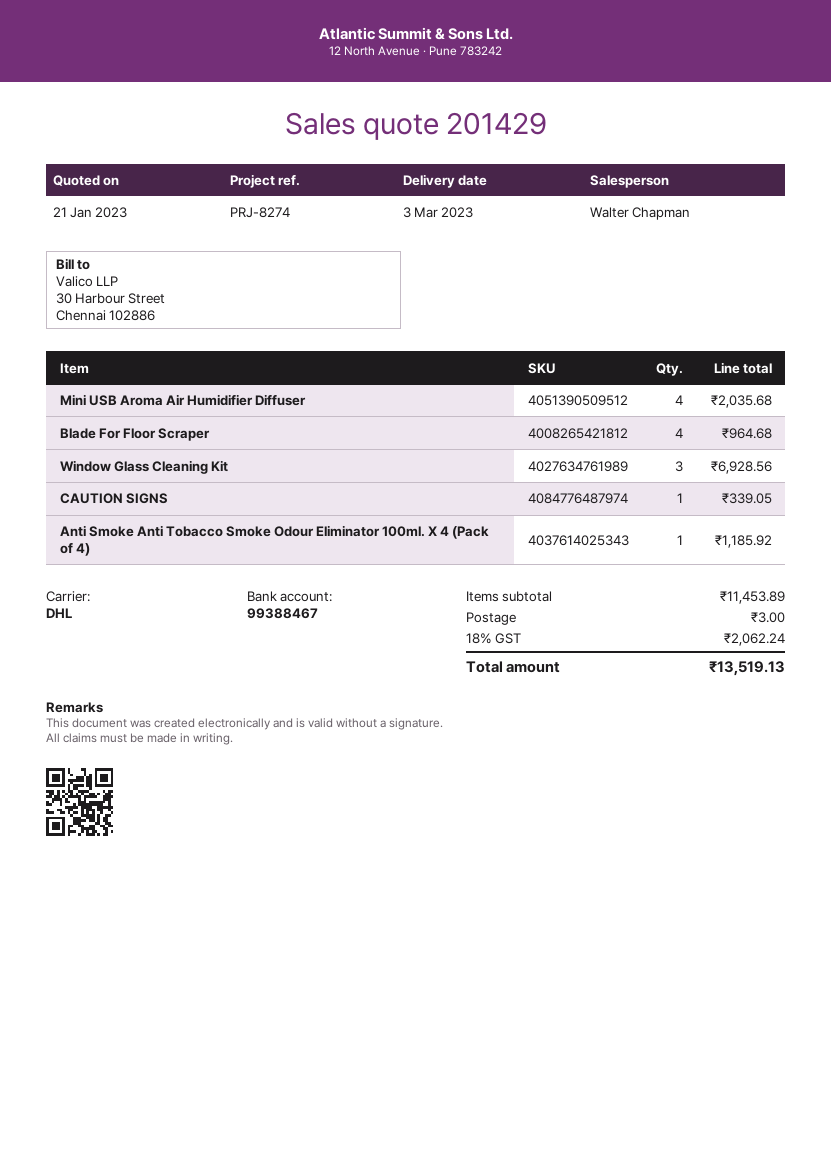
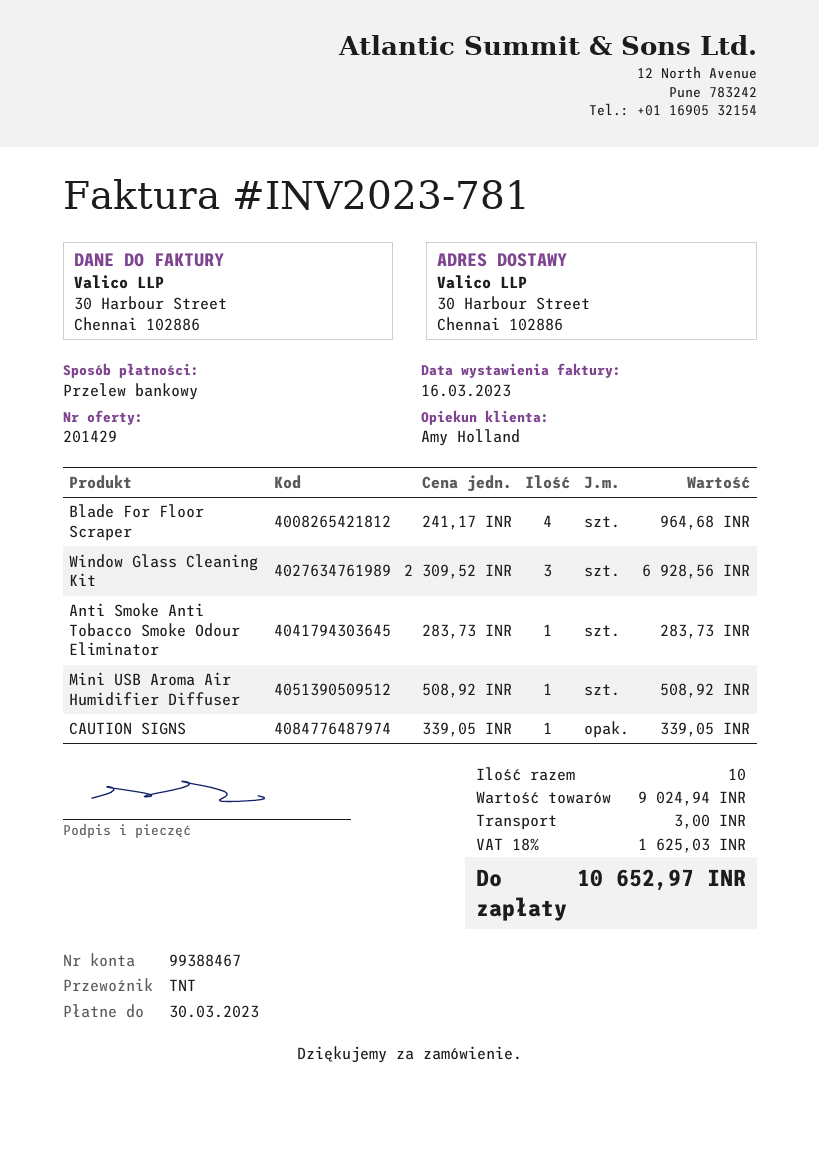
sales rep: Walter Chapman -> Amy Holland
shipping method: DHL -> TNT
Mini USB Aroma Air Humidifier Diffuser: 4 for 2035.68 -> 1 for 508.92
Anti Smoke Anti Tobacco Smoke Odour Eliminator 100ml. X 4 (Pack of 4): 1 for 1185.92 -> none
Anti Smoke Anti Tobacco Smoke Odour Eliminator: none -> 1 for 283.73
subtotal: 11453.89 -> 9024.94
tax: 18% = 2062.24 -> 18% = 1625.03
total: 13519.13 -> 10652.97

